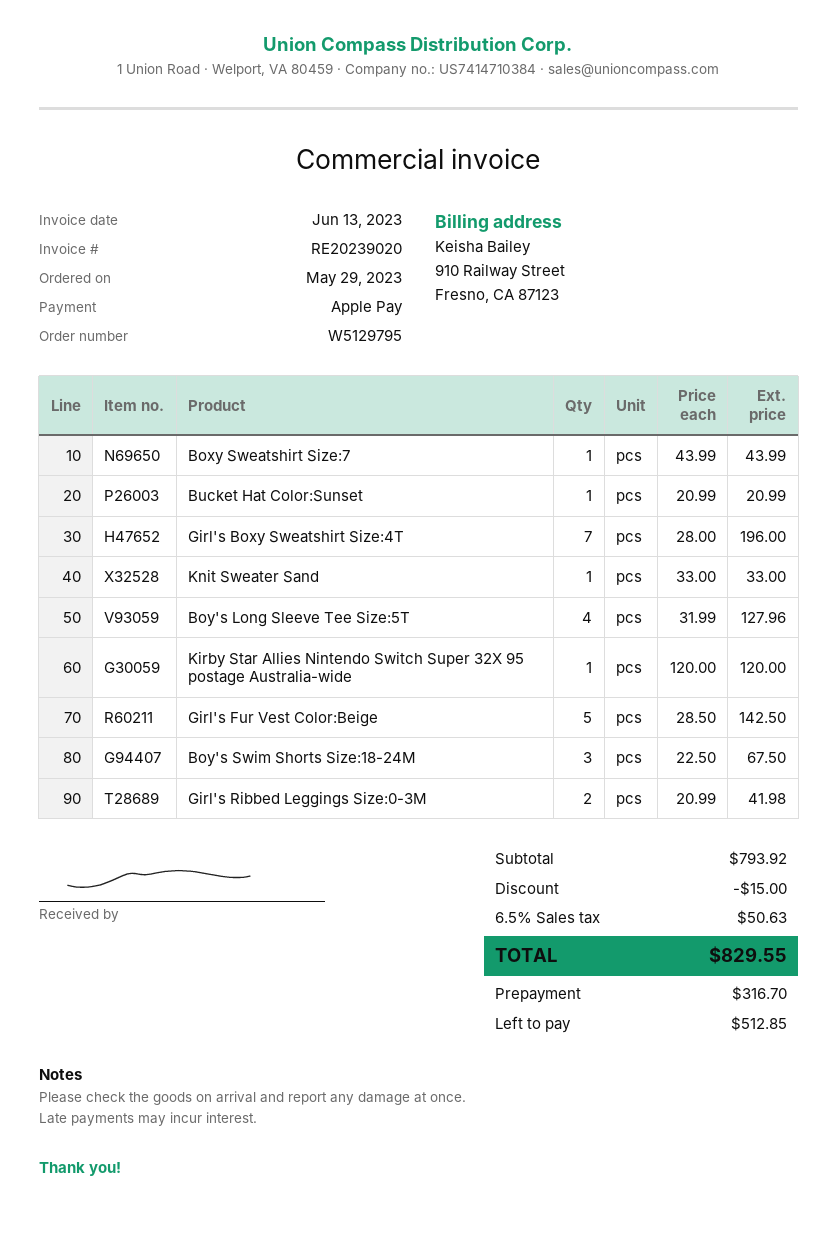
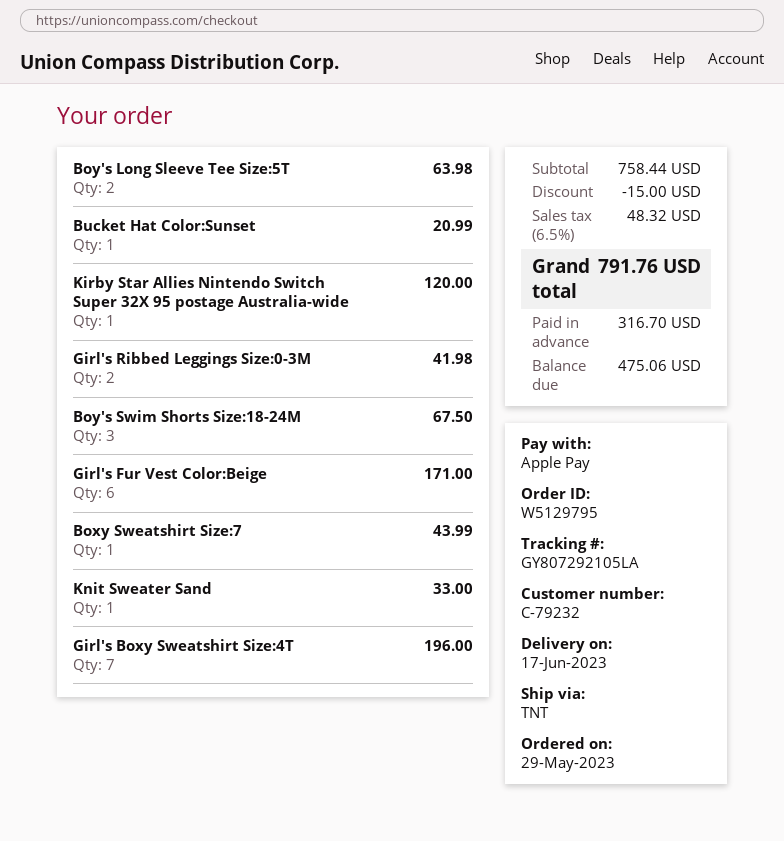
Boy's Long Sleeve Tee Size:5T: 4 for 127.96 -> 2 for 63.98
Girl's Fur Vest Color:Beige: 5 for 142.50 -> 6 for 171.00
subtotal: 793.92 -> 758.44
tax: 6.5% = 50.63 -> 6.5% = 48.32
total: 829.55 -> 791.76
balance: 512.85 -> 475.06

